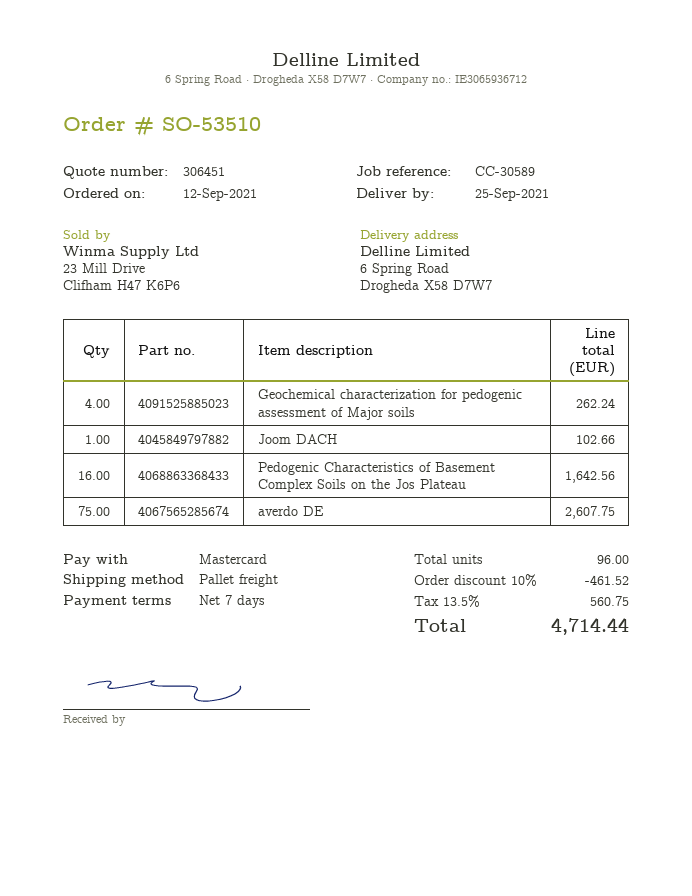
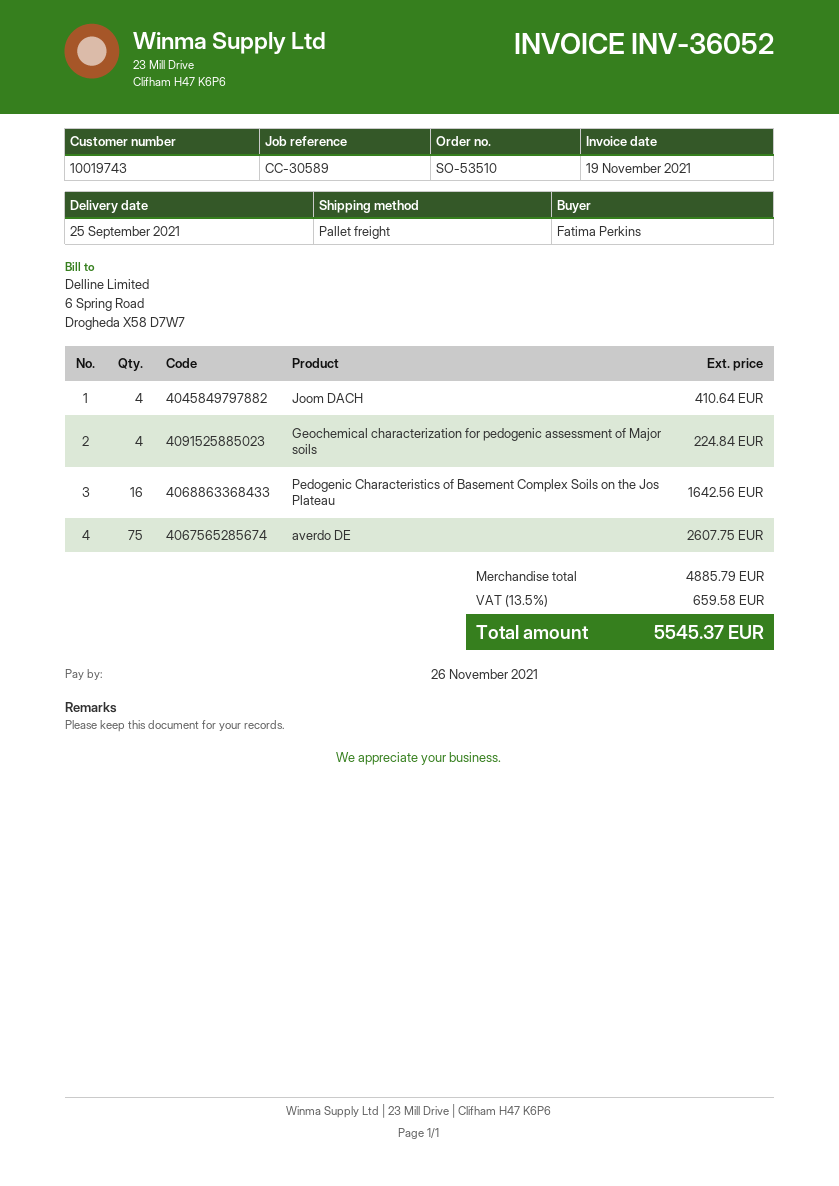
Geochemical characterization for pedogenic assessment of Major soils: 4 for 262.24 -> 4 for 224.84
Joom DACH: 1 for 102.66 -> 4 for 410.64
discount: 10% = 461.52 -> none
tax: 13.5% = 560.75 -> 13.5% = 659.58
total: 4714.44 -> 5545.37

